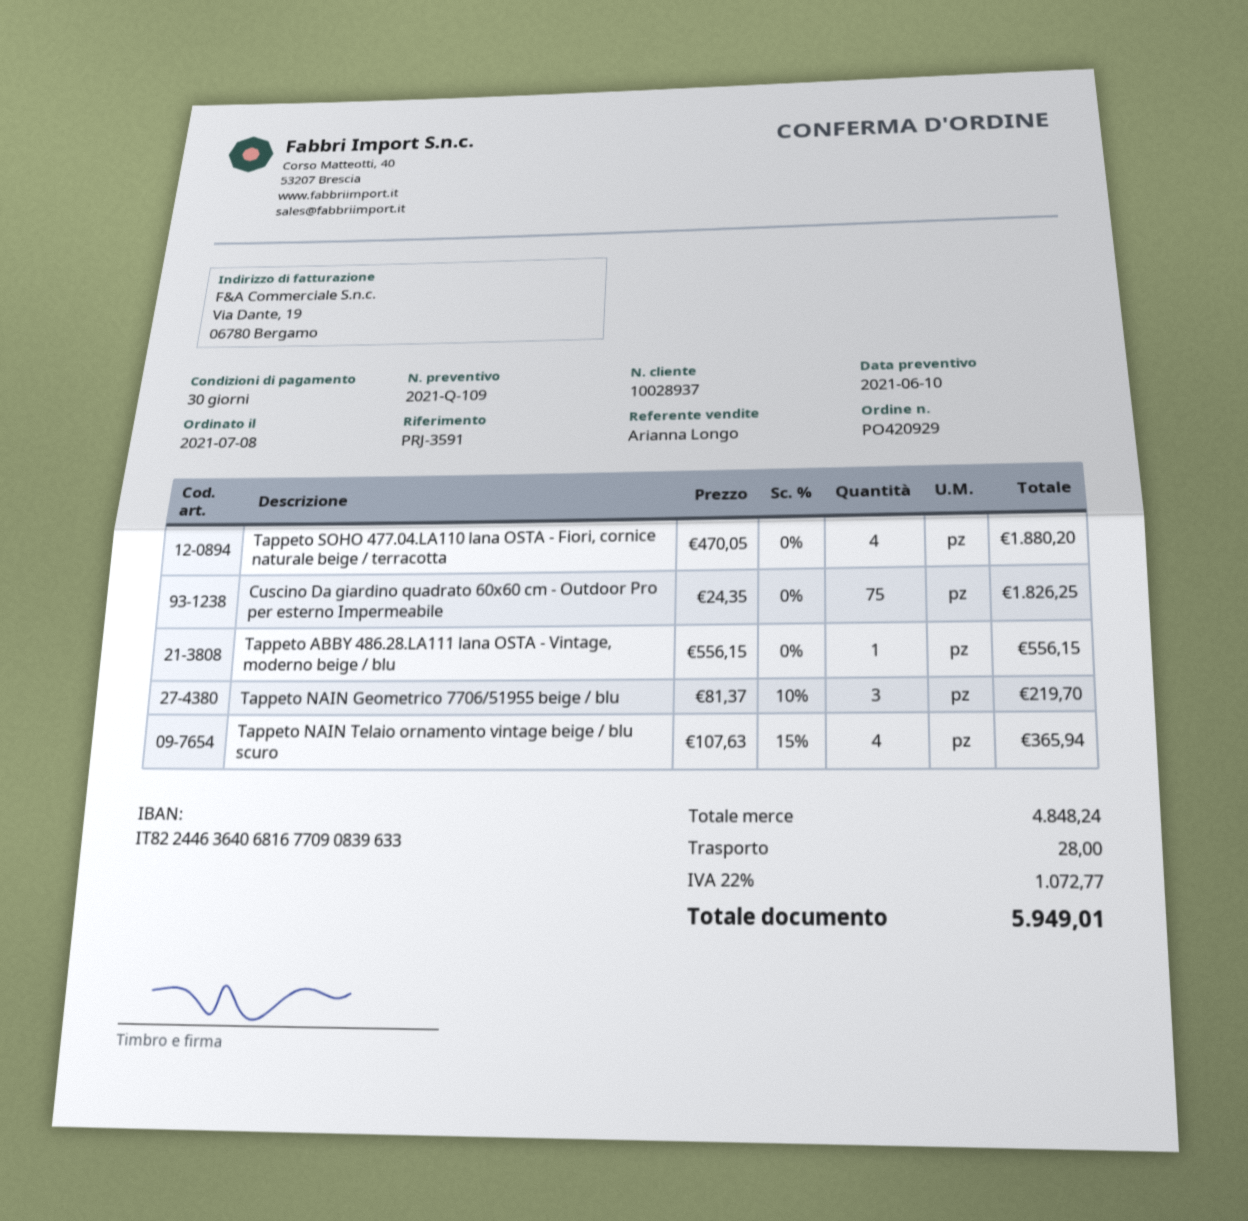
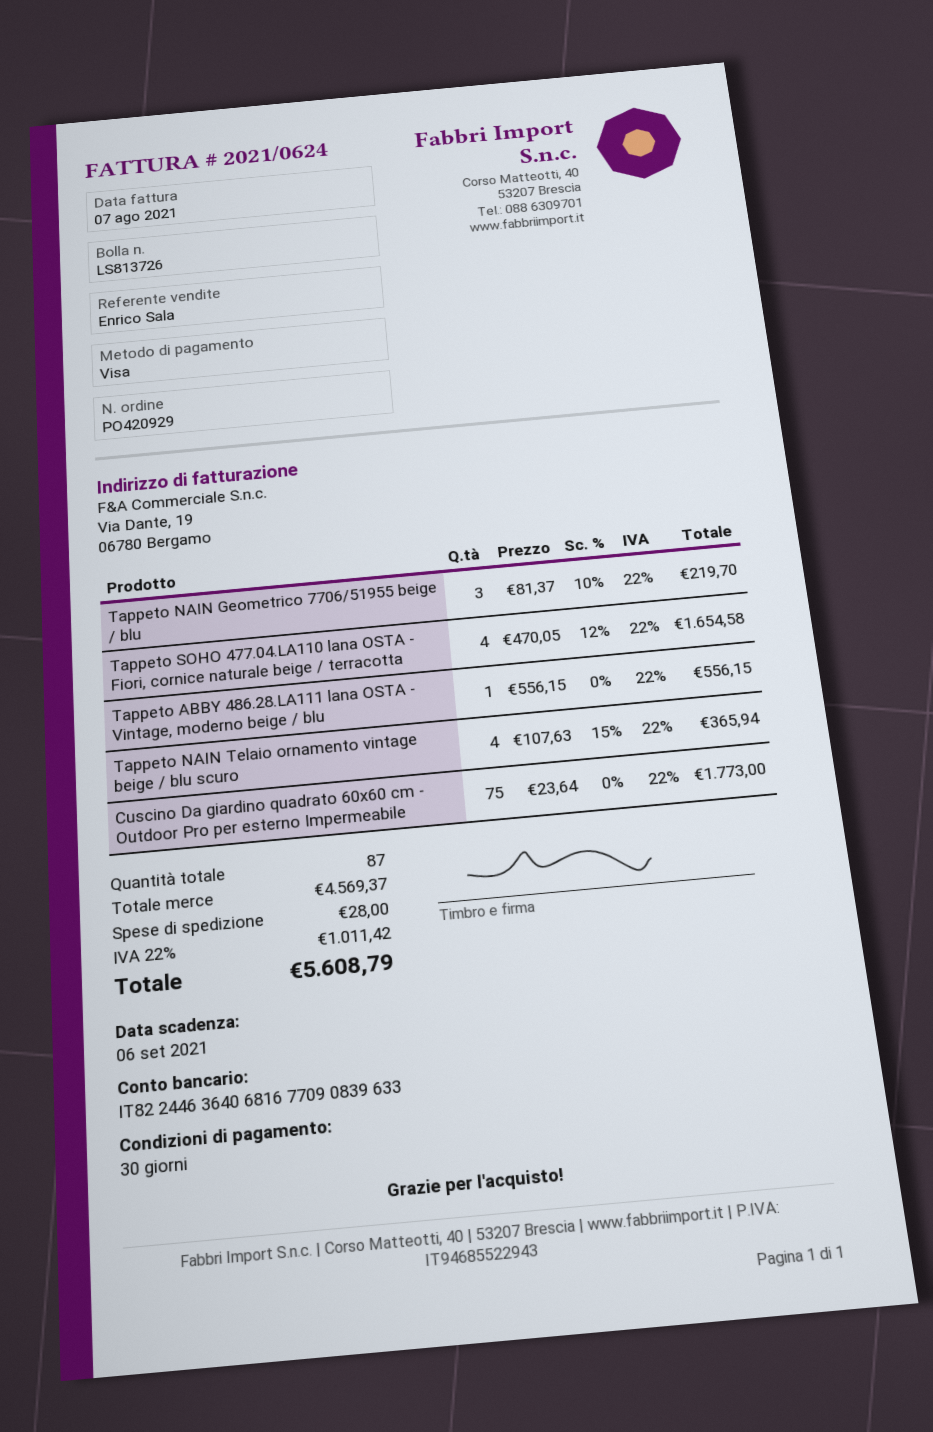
sales rep: Arianna Longo -> Enrico Sala
Tappeto SOHO 477.04.LA110 lana OSTA - Fiori, cornice naturale beige / terracotta: 4 x 470.05 = 1880.20 -> 4 x 470.05 - 12% = 1654.58
Cuscino Da giardino quadrato 60x60 cm - Outdoor Pro per esterno Impermeabile: 75 x 24.35 = 1826.25 -> 75 x 23.64 = 1773.00
subtotal: 4848.24 -> 4569.37
tax: 22% = 1072.77 -> 22% = 1011.42
total: 5949.01 -> 5608.79

